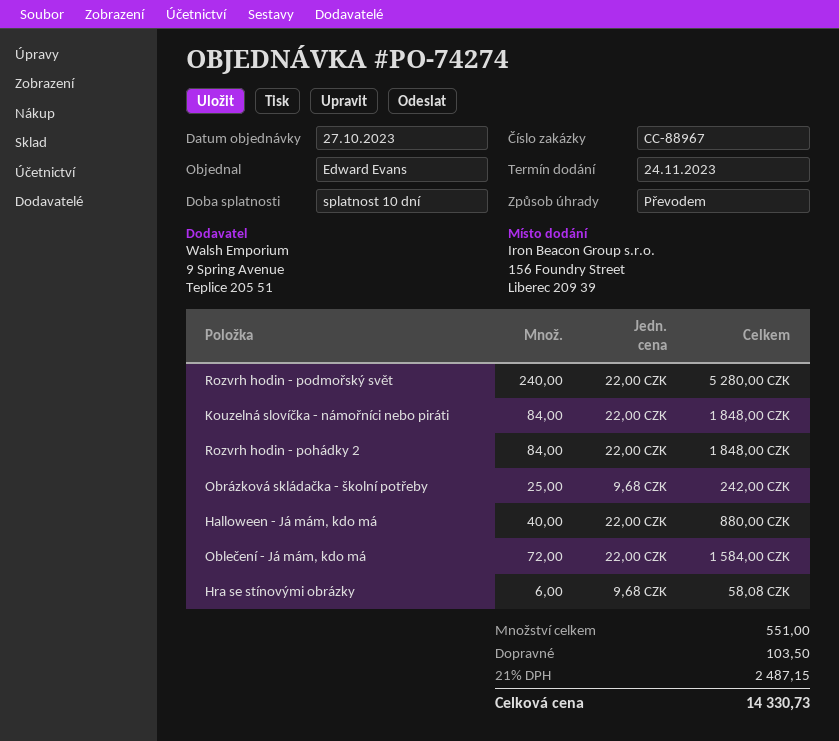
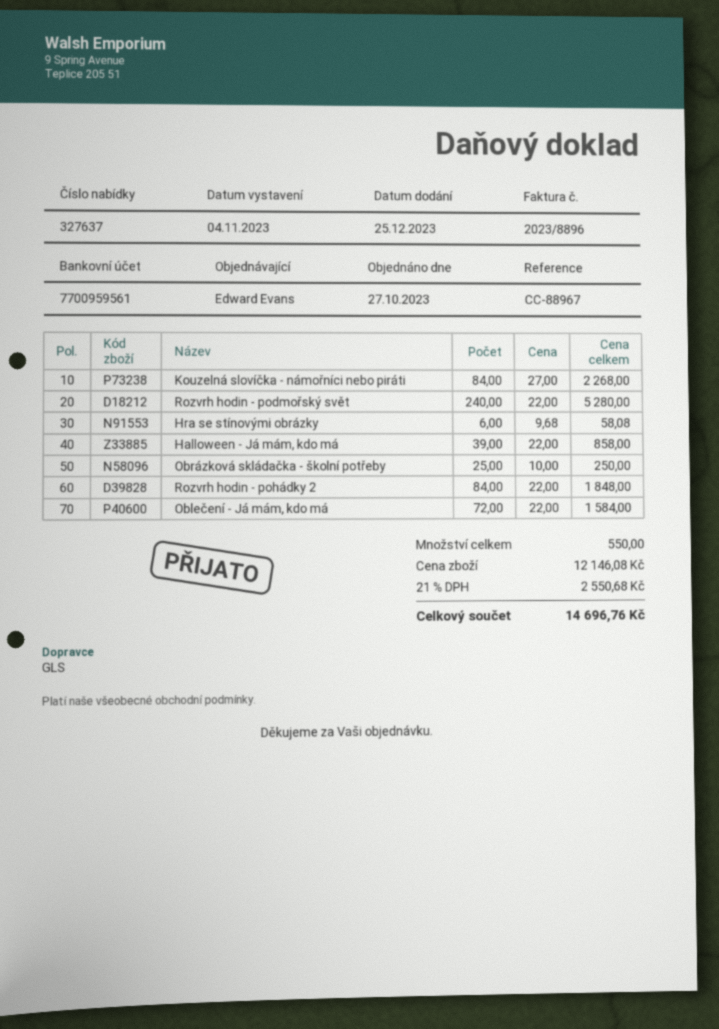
delivery date: 2023-11-24 -> 2023-12-25
Kouzelná slovíčka - námořníci nebo piráti: 84 x 22.00 = 1848.00 -> 84 x 27.00 = 2268.00
Obrázková skládačka - školní potřeby: 25 x 9.68 = 242.00 -> 25 x 10.00 = 250.00
Halloween - Já mám, kdo má: 40 x 22.00 = 880.00 -> 39 x 22.00 = 858.00
total quantity: 551 -> 550
shipping: 103.50 -> none
tax: 21% = 2487.15 -> 21% = 2550.68
total: 14330.73 -> 14696.76

